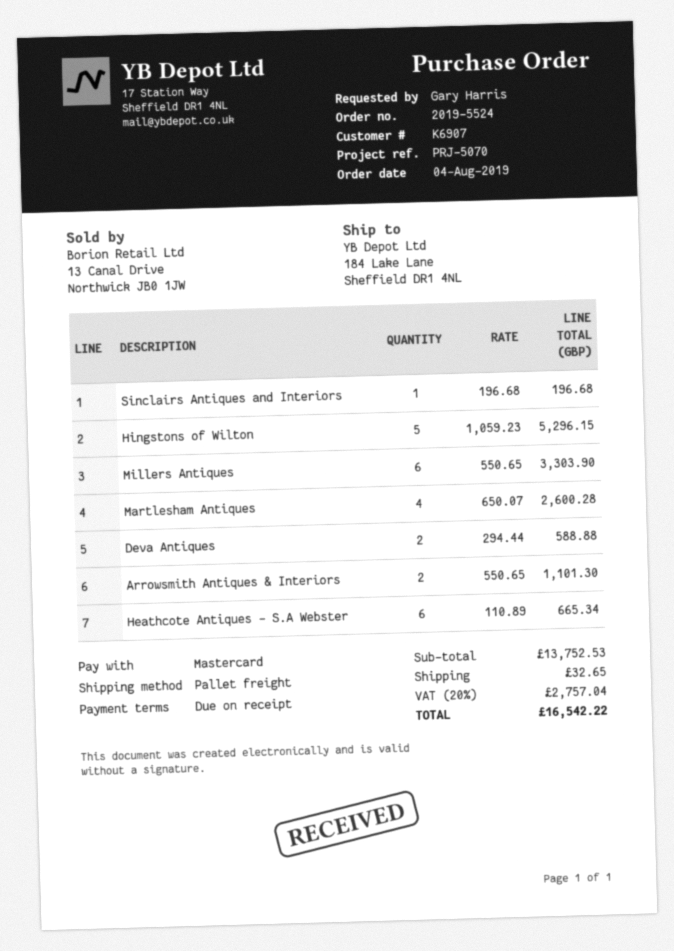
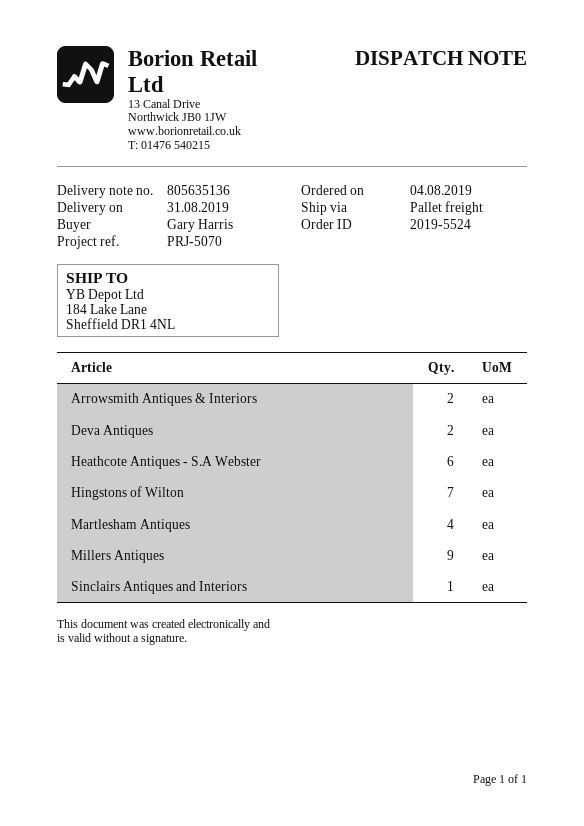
Hingstons of Wilton: 5 -> 7
Millers Antiques: 6 -> 9

